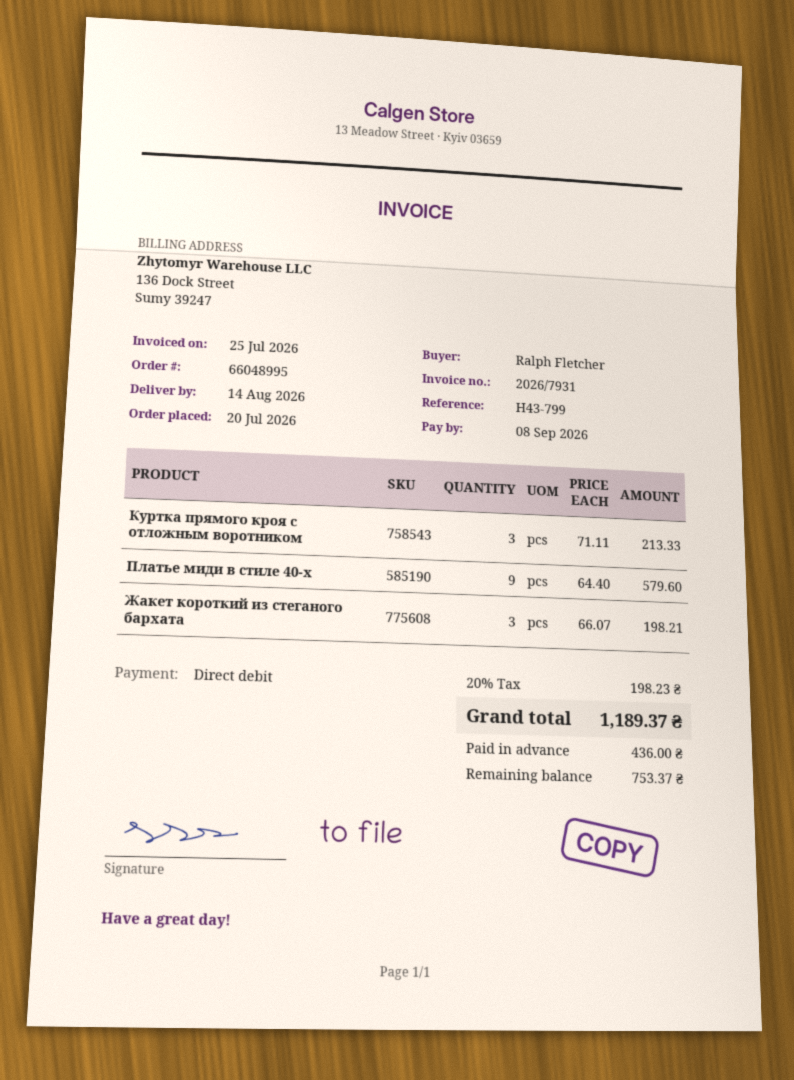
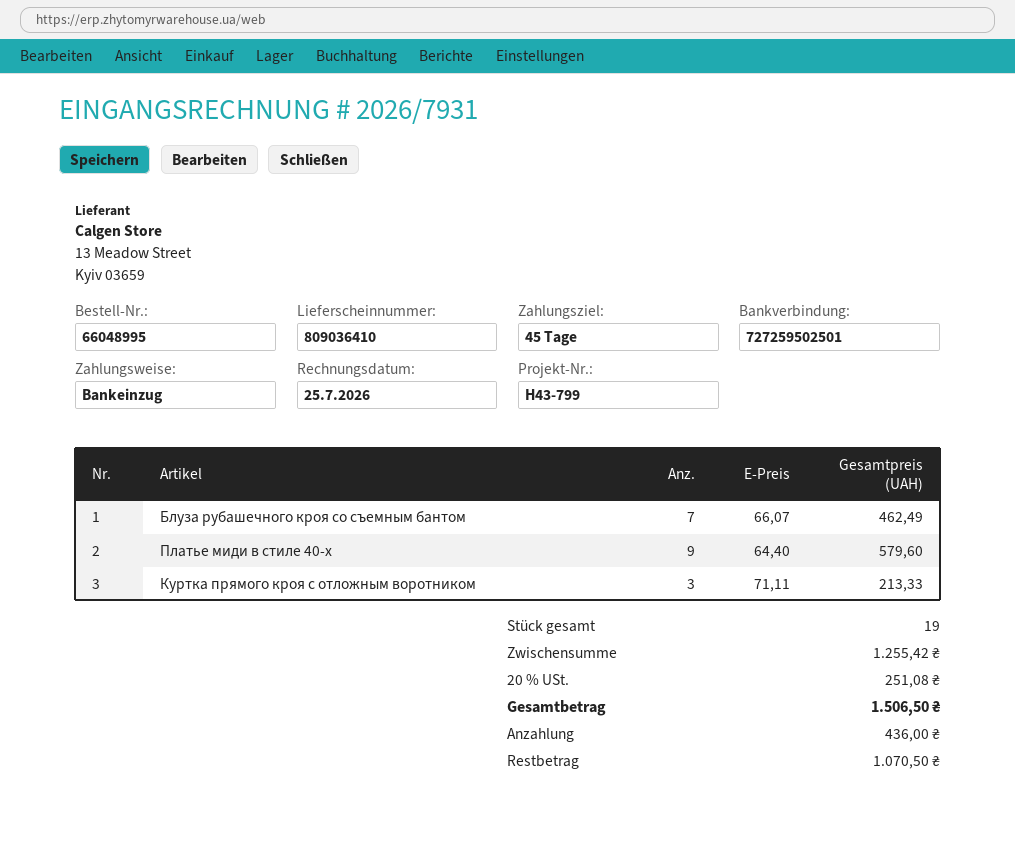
Жакет короткий из стеганого бархата: 3 x 66.07 = 198.21 -> none
Блуза рубашечного кроя со съемным бантом: none -> 7 x 66.07 = 462.49
tax: 20% = 198.23 -> 20% = 251.08
total: 1189.37 -> 1506.50
balance: 753.37 -> 1070.50

